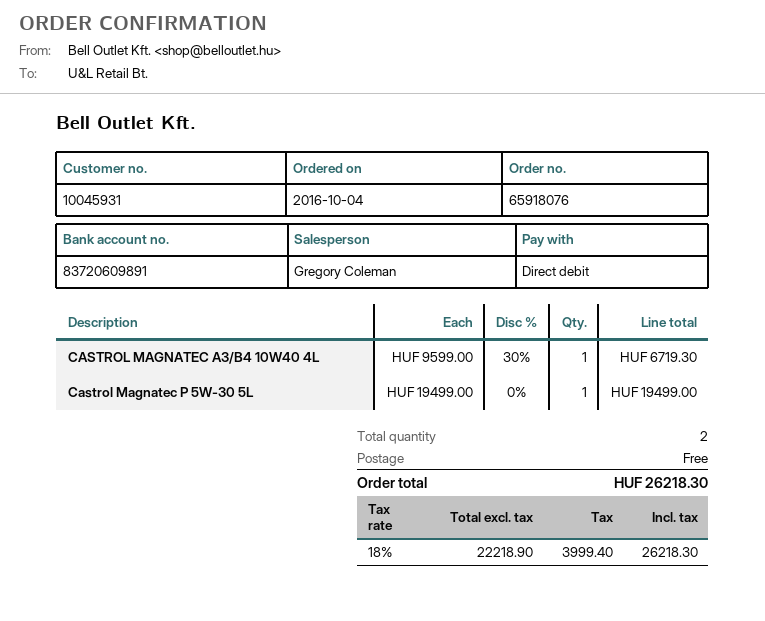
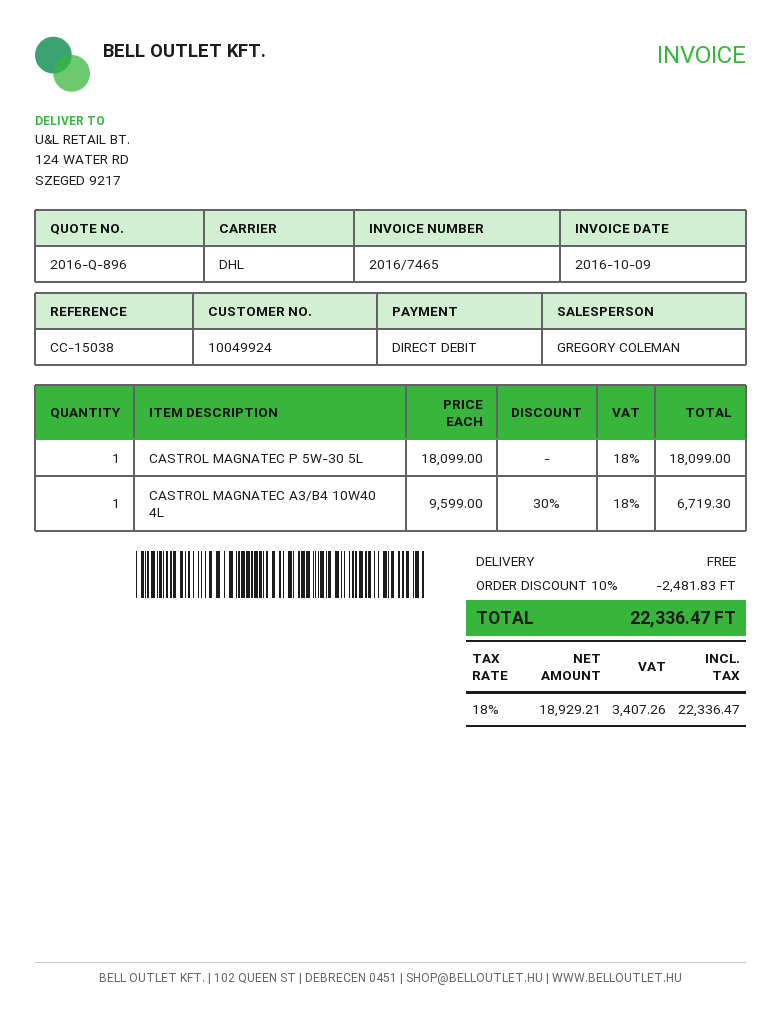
customer number: 10045931 -> 10049924
Castrol Magnatec P 5W-30 5L: 1 x 19499.00 = 19499.00 -> 1 x 18099.00 = 18099.00
discount: none -> 10% = 2481.83
net: 22218.90 -> 18929.21
tax: 18% = 3999.40 -> 18% = 3407.26
total: 26218.30 -> 22336.47

